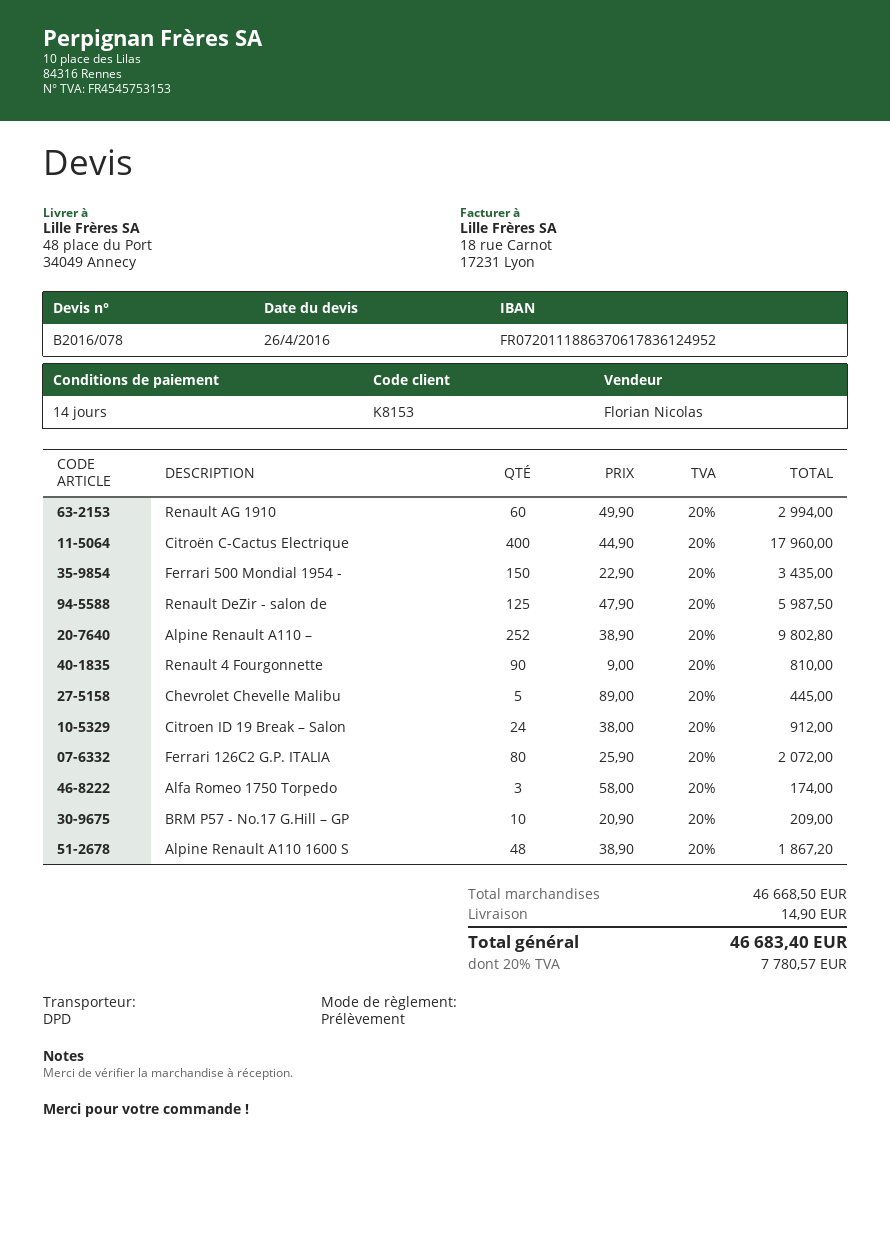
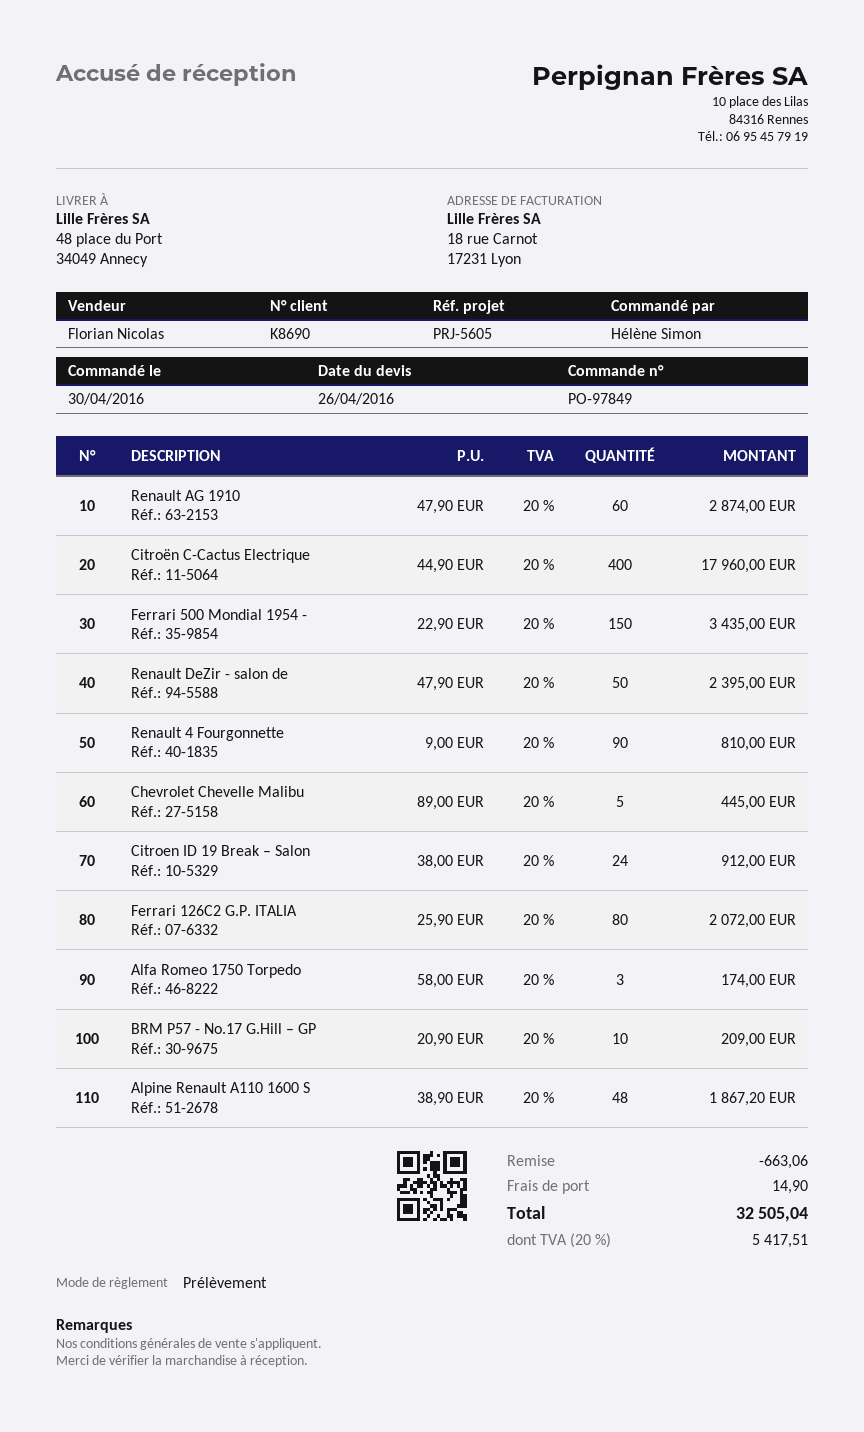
customer number: K8153 -> K8690
Renault AG 1910: 60 x 49.90 = 2994.00 -> 60 x 47.90 = 2874.00
Renault DeZir - salon de: 125 x 47.90 = 5987.50 -> 50 x 47.90 = 2395.00
Alpine Renault A110 –: 252 x 38.90 = 9802.80 -> none
discount: none -> 663.06
tax: 20% = 7780.57 -> 20% = 5417.51
total: 46683.40 -> 32505.04

